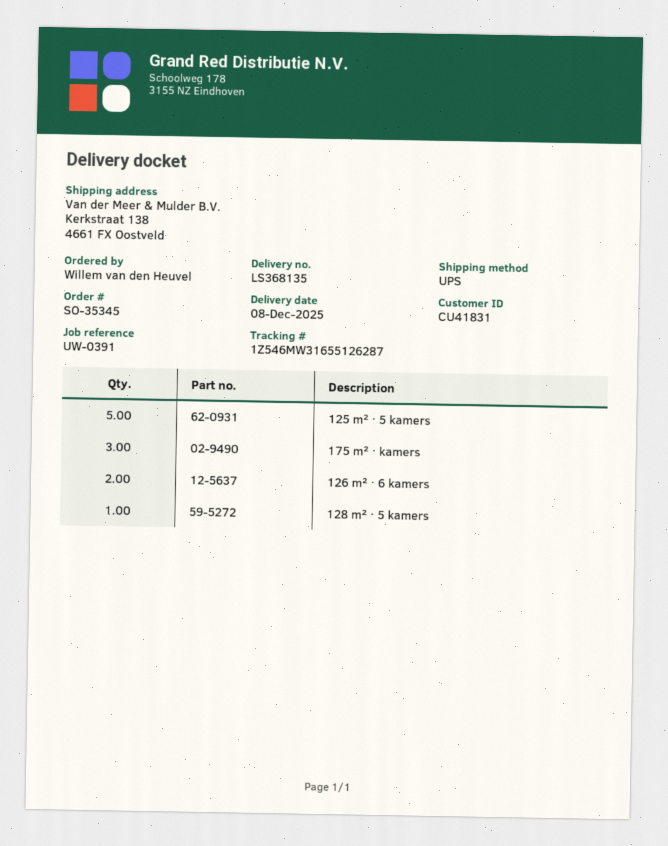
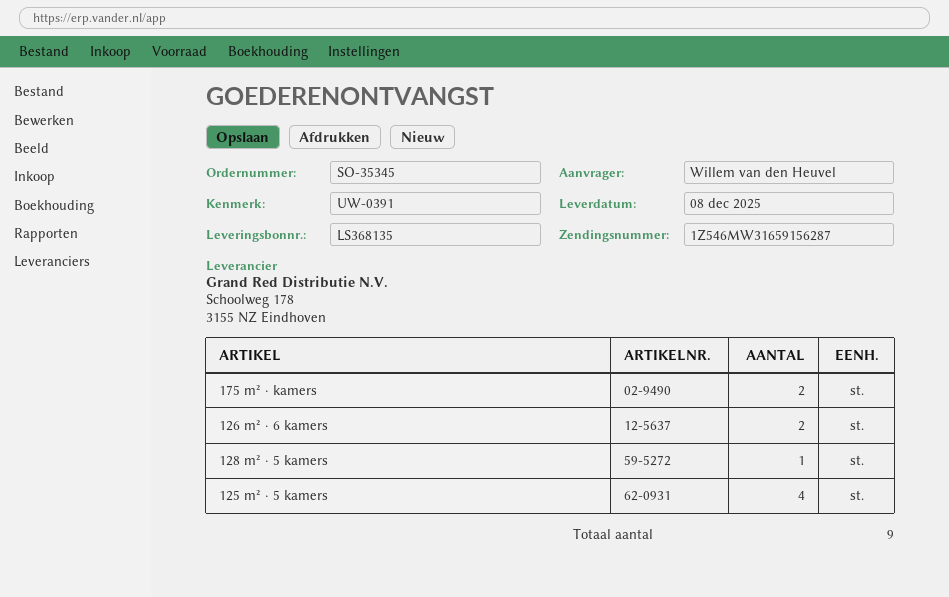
tracking number: 1Z546MW31655126287 -> 1Z546MW31659156287
125 m² · 5 kamers: 5 -> 4
175 m² · kamers: 3 -> 2

